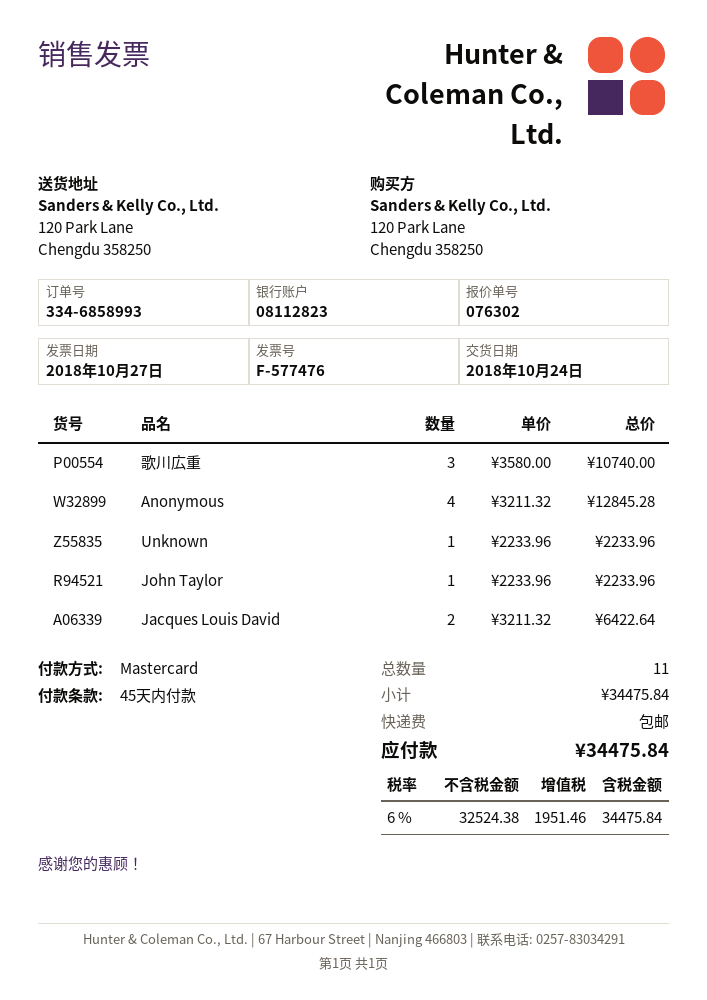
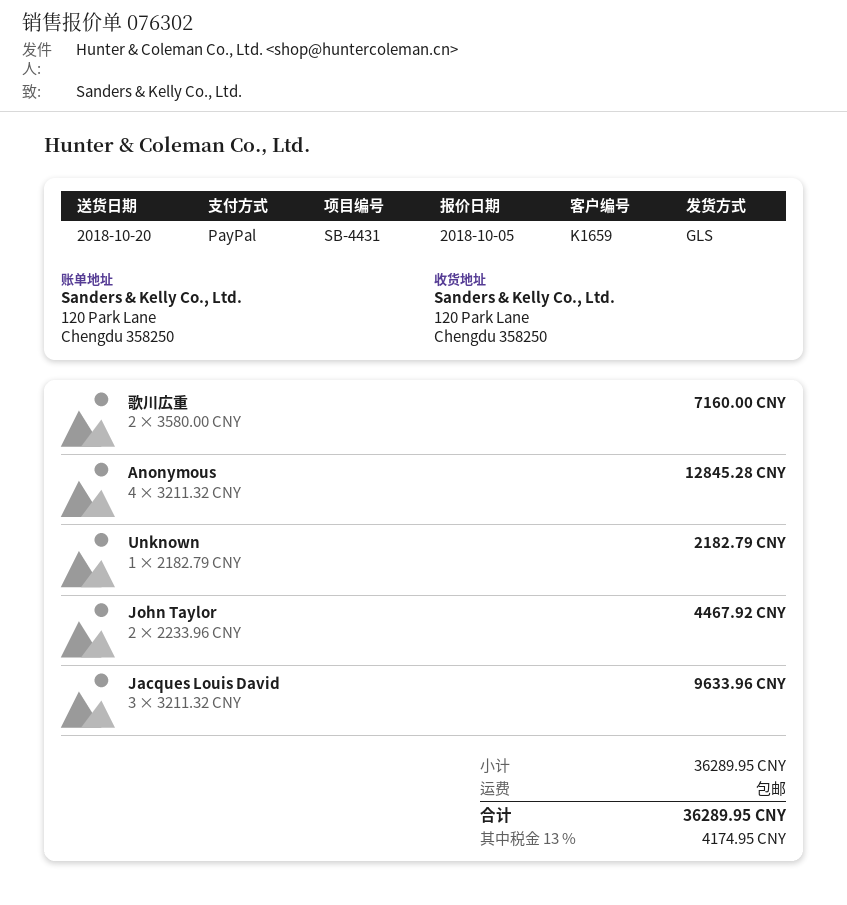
delivery date: 2018-10-24 -> 2018-10-20
payment method: Mastercard -> PayPal
歌川広重: 3 x 3580.00 = 10740.00 -> 2 x 3580.00 = 7160.00
Unknown: 1 x 2233.96 = 2233.96 -> 1 x 2182.79 = 2182.79
John Taylor: 1 x 2233.96 = 2233.96 -> 2 x 2233.96 = 4467.92
Jacques Louis David: 2 x 3211.32 = 6422.64 -> 3 x 3211.32 = 9633.96
subtotal: 34475.84 -> 36289.95
tax: 6% = 1951.46 -> 13% = 4174.95
total: 34475.84 -> 36289.95

